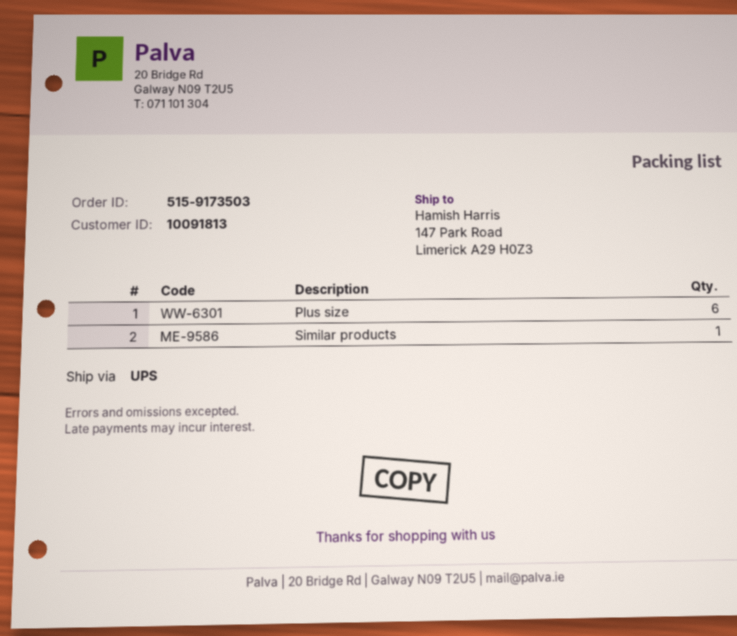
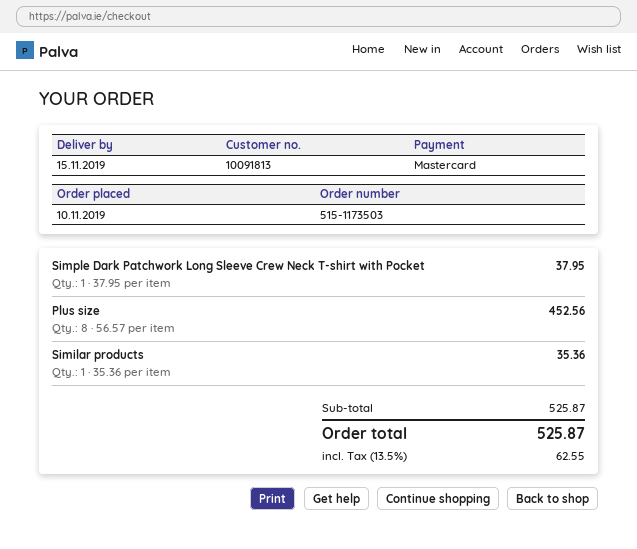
order number: 515-9173503 -> 515-1173503
Plus size: 6 -> 8
Simple Dark Patchwork Long Sleeve Crew Neck T-shirt with Pocket: none -> 1

